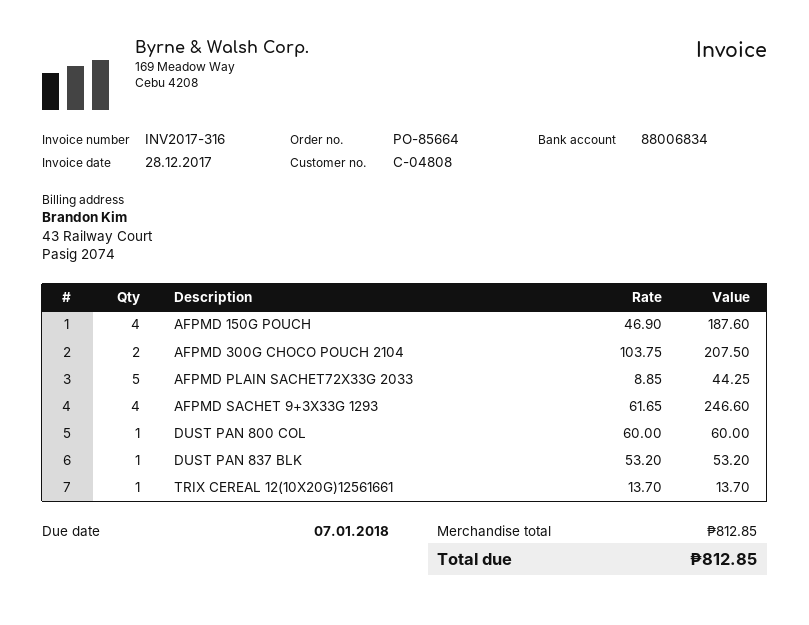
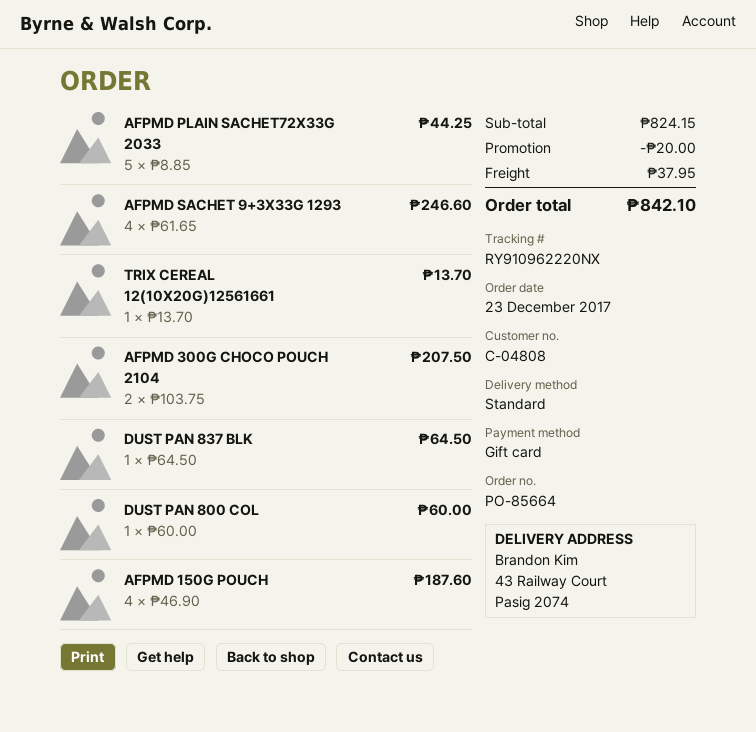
DUST PAN 837 BLK: 1 x 53.20 = 53.20 -> 1 x 64.50 = 64.50
subtotal: 812.85 -> 824.15
discount: none -> 20.00
shipping: none -> 37.95
total: 812.85 -> 842.10

